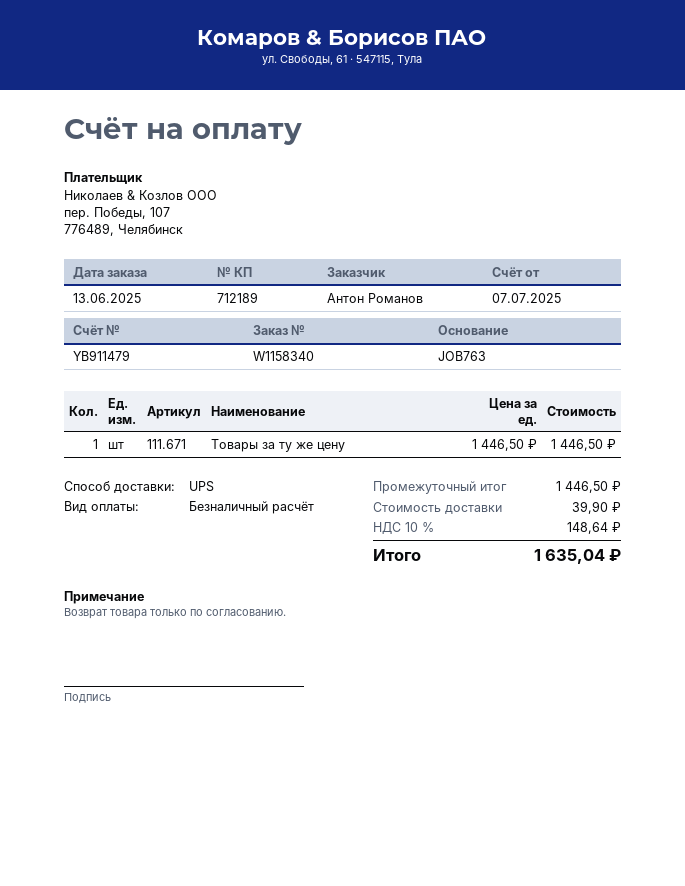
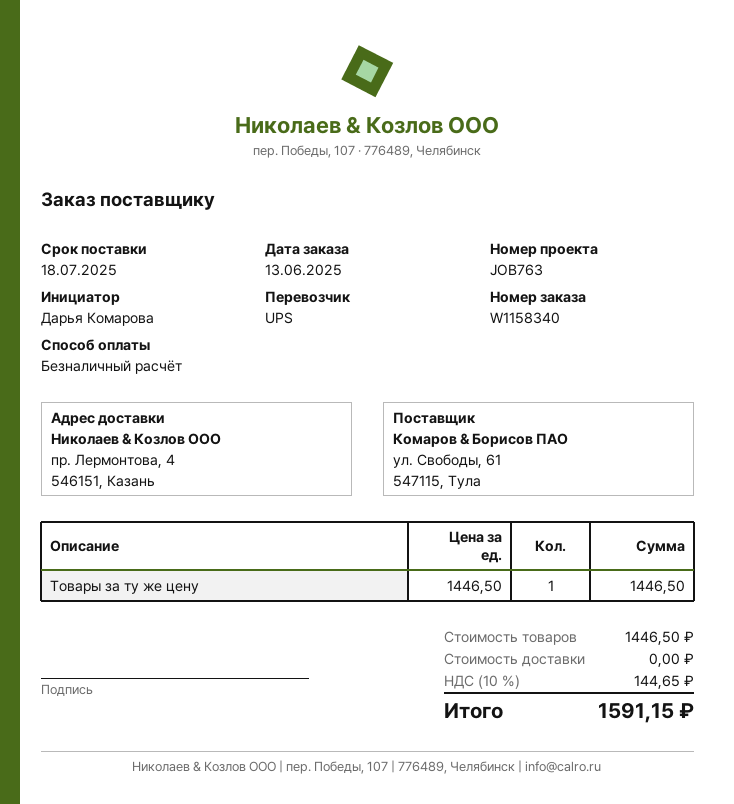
ordered by: Антон Романов -> Дарья Комарова
shipping: 39.90 -> 0.00
tax: 10% = 148.64 -> 10% = 144.65
total: 1635.04 -> 1591.15

